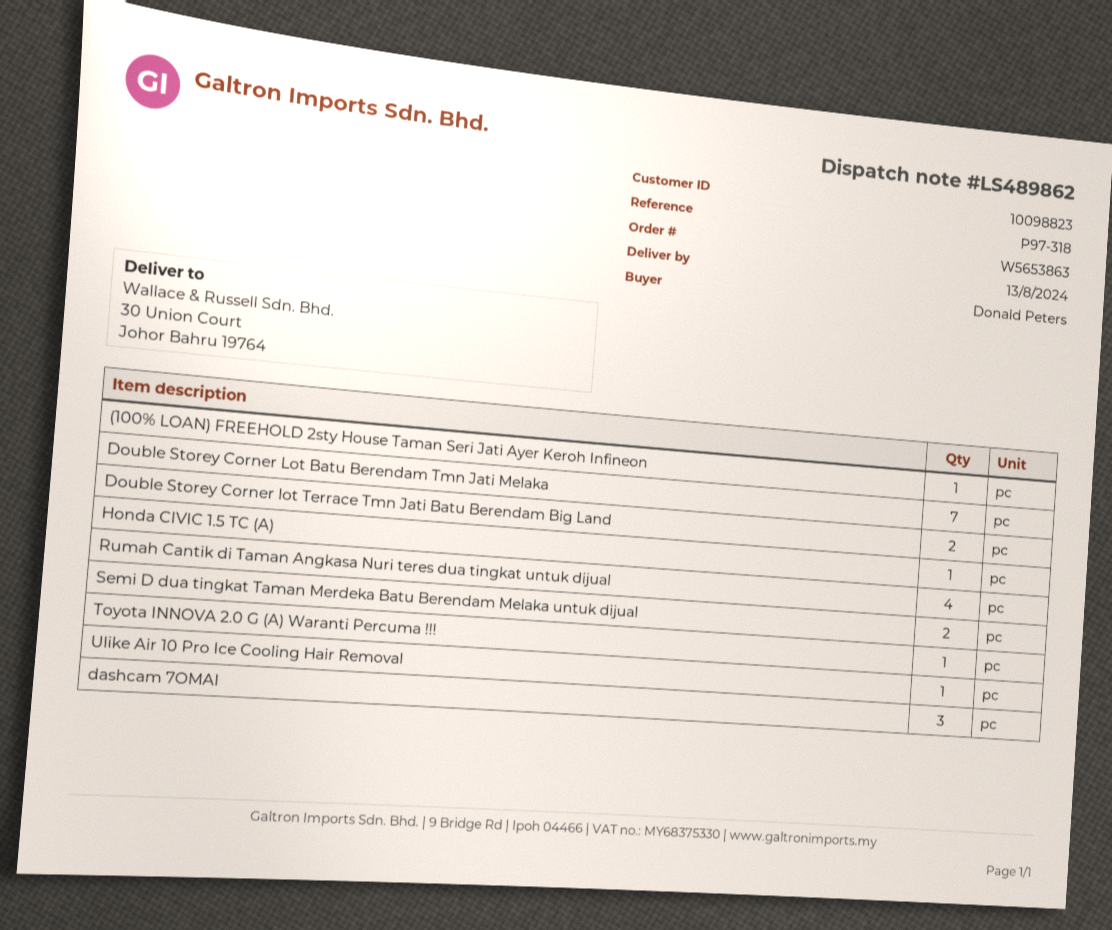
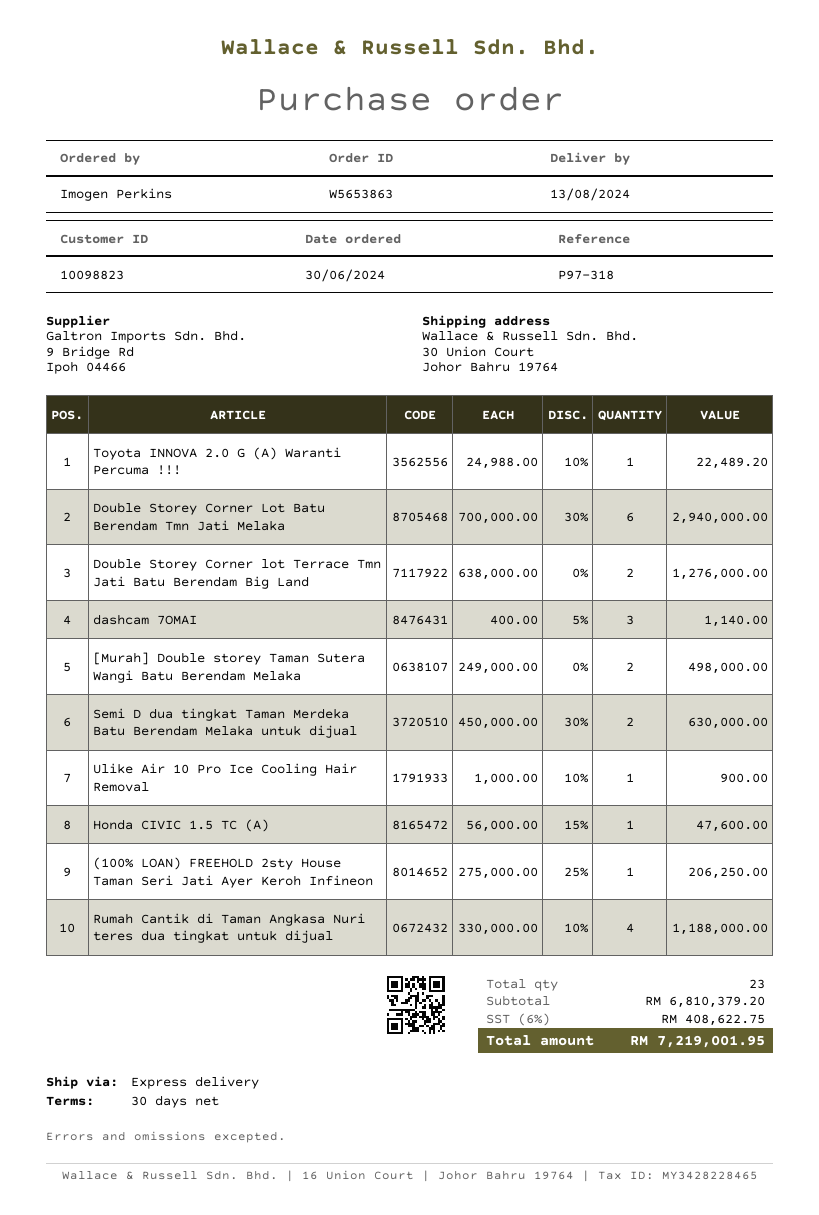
ordered by: Donald Peters -> Imogen Perkins
Double Storey Corner Lot Batu Berendam Tmn Jati Melaka: 7 -> 6
[Murah] Double storey Taman Sutera Wangi Batu Berendam Melaka: none -> 2

